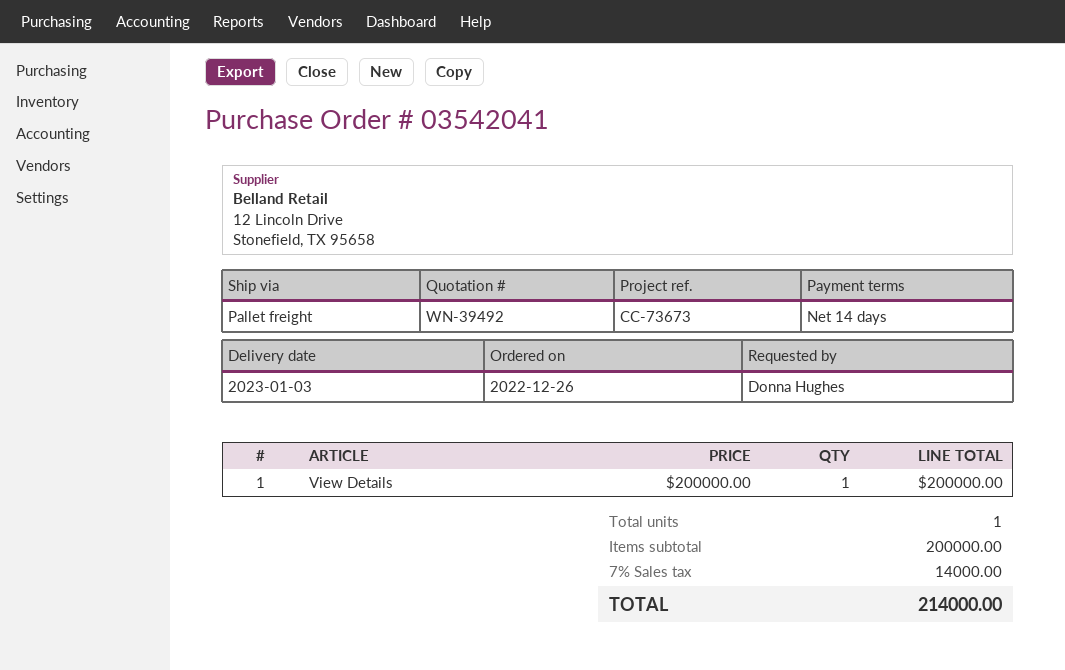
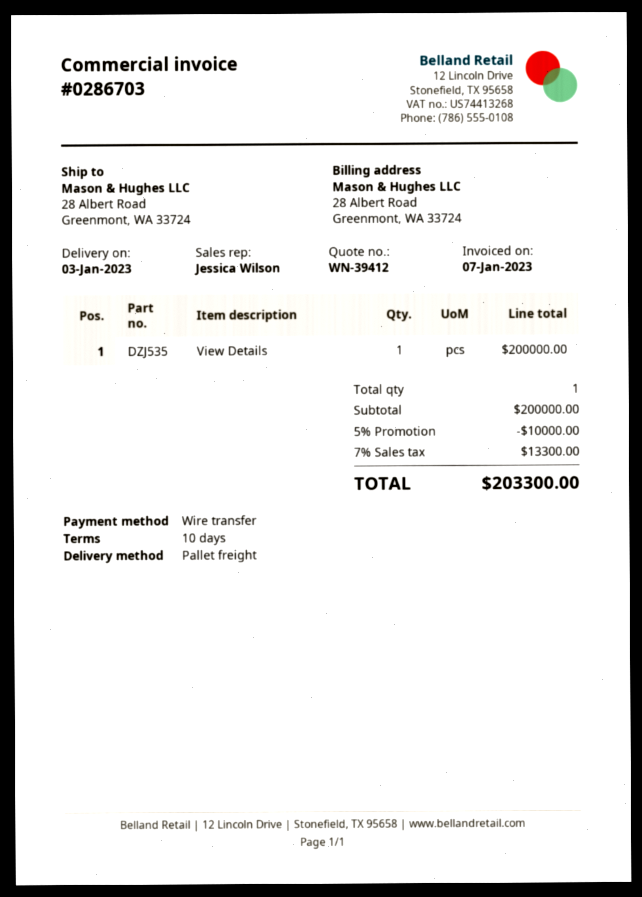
quote number: WN-39492 -> WN-39412
payment terms: 14 days -> 10 days
discount: none -> 5% = 10000.00
tax: 7% = 14000.00 -> 7% = 13300.00
total: 214000.00 -> 203300.00

